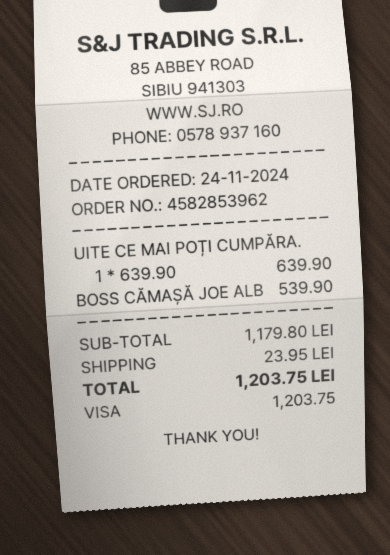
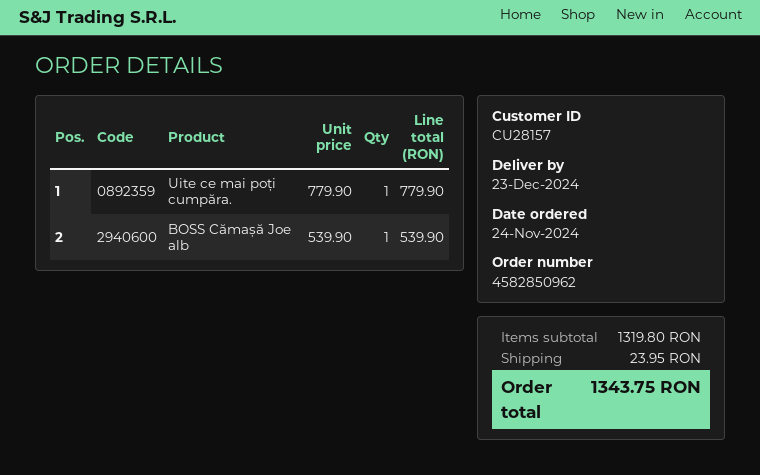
order number: 4582853962 -> 4582850962
UITE CE MAI POȚI CUMPĂRA.: 1 x 639.90 = 639.90 -> 1 x 779.90 = 779.90
subtotal: 1179.80 -> 1319.80
total: 1203.75 -> 1343.75

